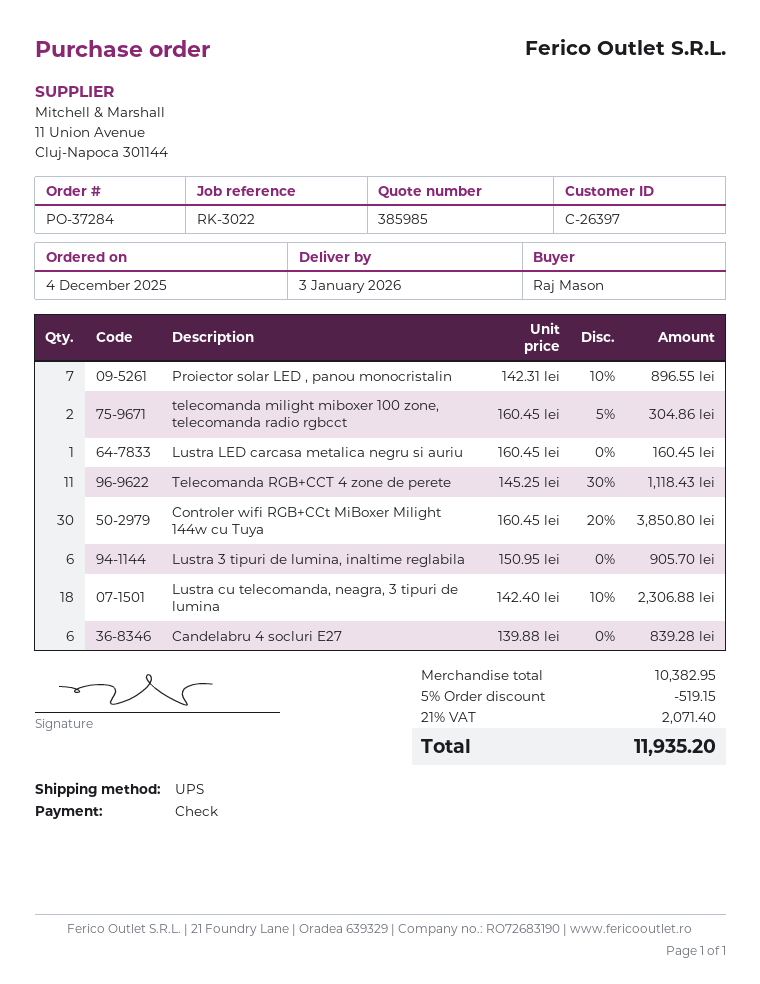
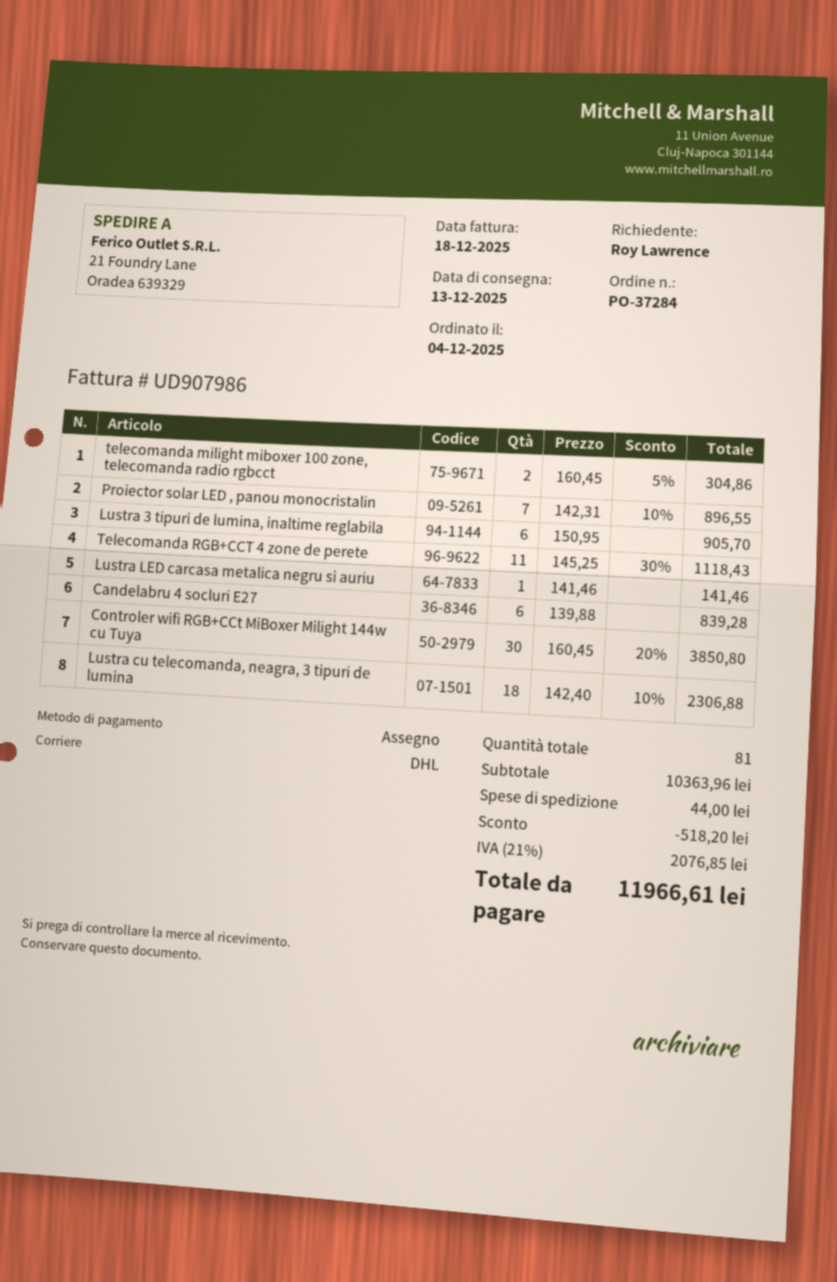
delivery date: 2026-01-03 -> 2025-12-13
ordered by: Raj Mason -> Roy Lawrence
shipping method: UPS -> DHL
Lustra LED carcasa metalica negru si auriu: 1 x 160.45 = 160.45 -> 1 x 141.46 = 141.46
subtotal: 10382.95 -> 10363.96
discount: 519.15 -> 518.20
shipping: none -> 44.00
tax: 21% = 2071.40 -> 21% = 2076.85
total: 11935.20 -> 11966.61

